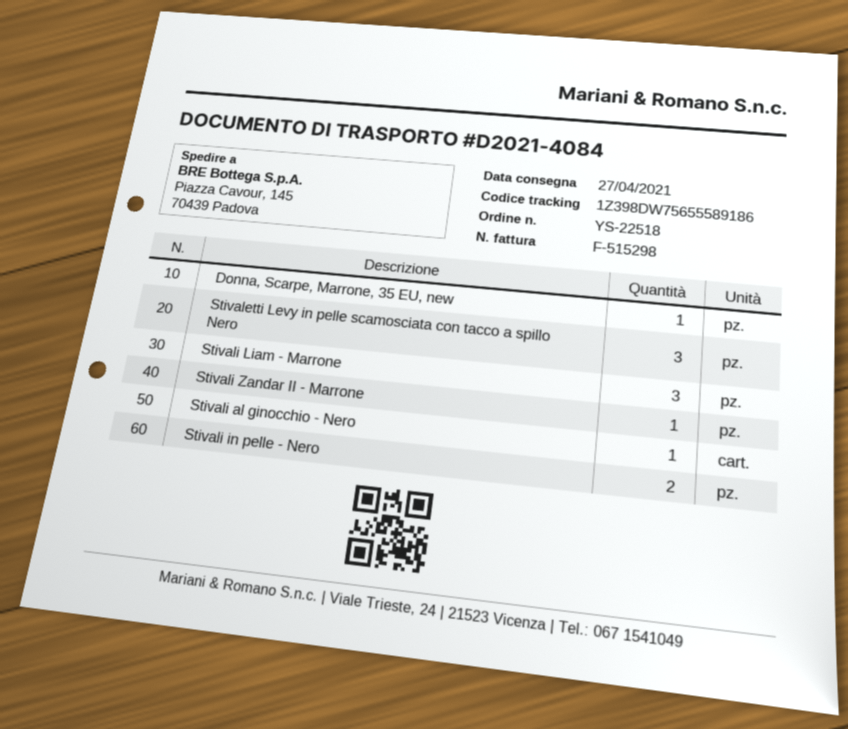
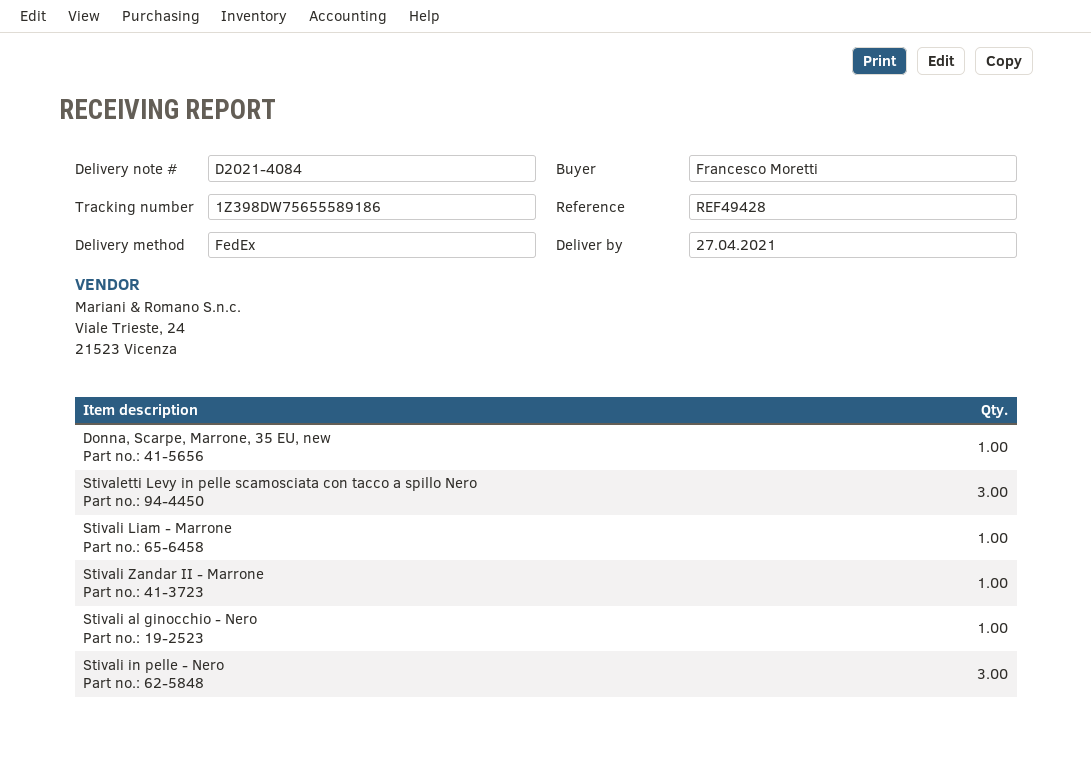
Stivali Liam - Marrone: 3 -> 1
Stivali in pelle - Nero: 2 -> 3

